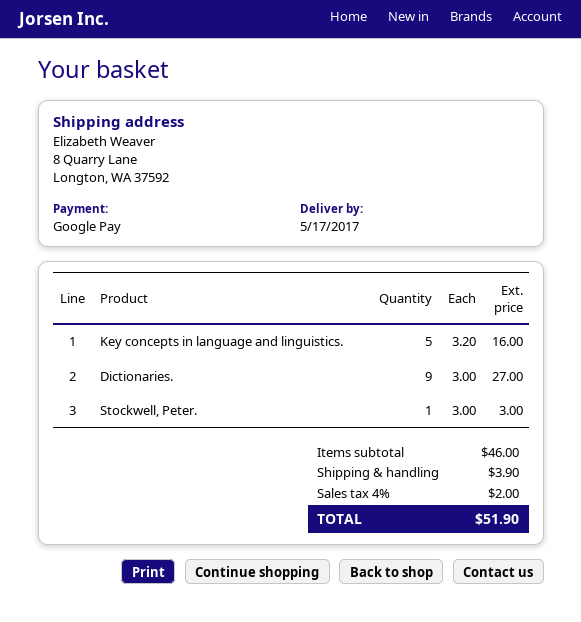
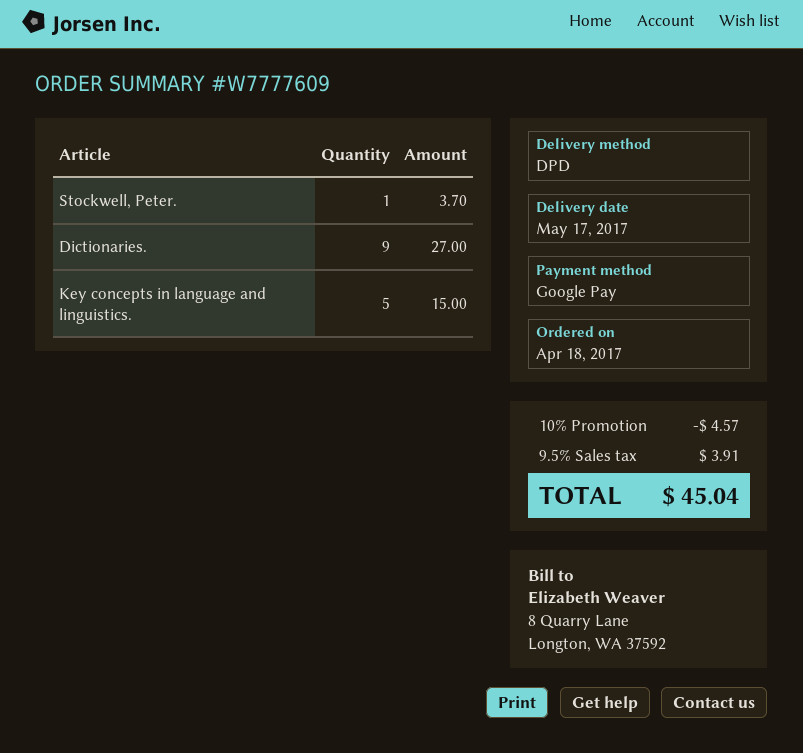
Key concepts in language and linguistics.: 5 for 16.00 -> 5 for 15.00
Stockwell, Peter.: 1 for 3.00 -> 1 for 3.70
discount: none -> 10% = 4.57
shipping: 3.90 -> none
tax: 4% = 2.00 -> 9.5% = 3.91
total: 51.90 -> 45.04

